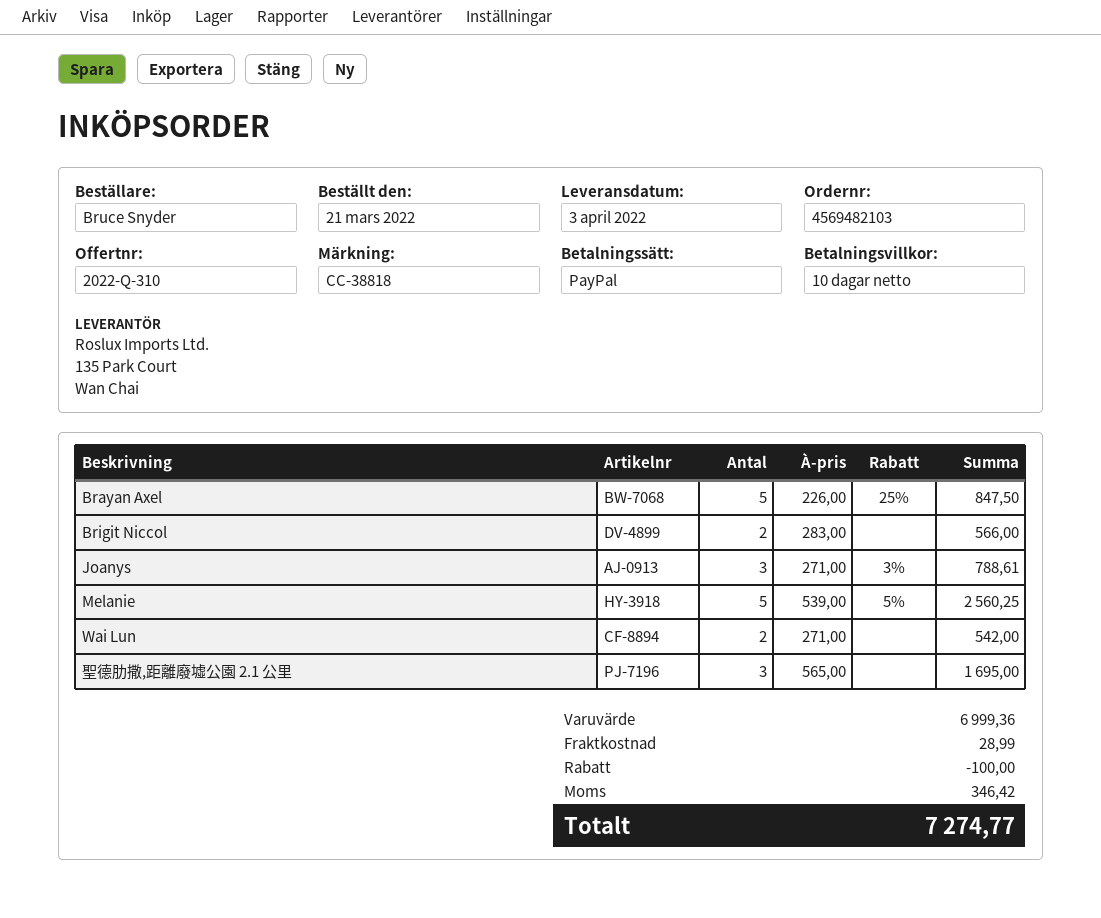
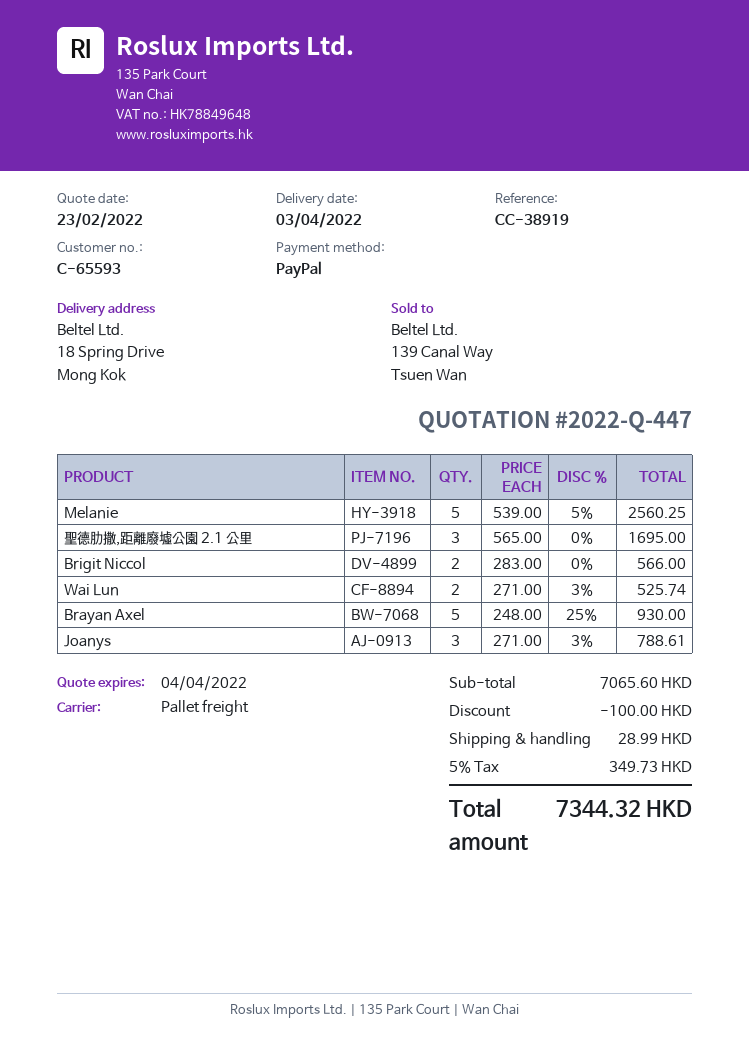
quote number: 2022-Q-310 -> 2022-Q-447
reference: CC-38818 -> CC-38919
Brayan Axel: 5 x 226.00 - 25% = 847.50 -> 5 x 248.00 - 25% = 930.00
Wai Lun: 2 x 271.00 = 542.00 -> 2 x 271.00 - 3% = 525.74
subtotal: 6999.36 -> 7065.60
tax: 346.42 -> 349.73
total: 7274.77 -> 7344.32

